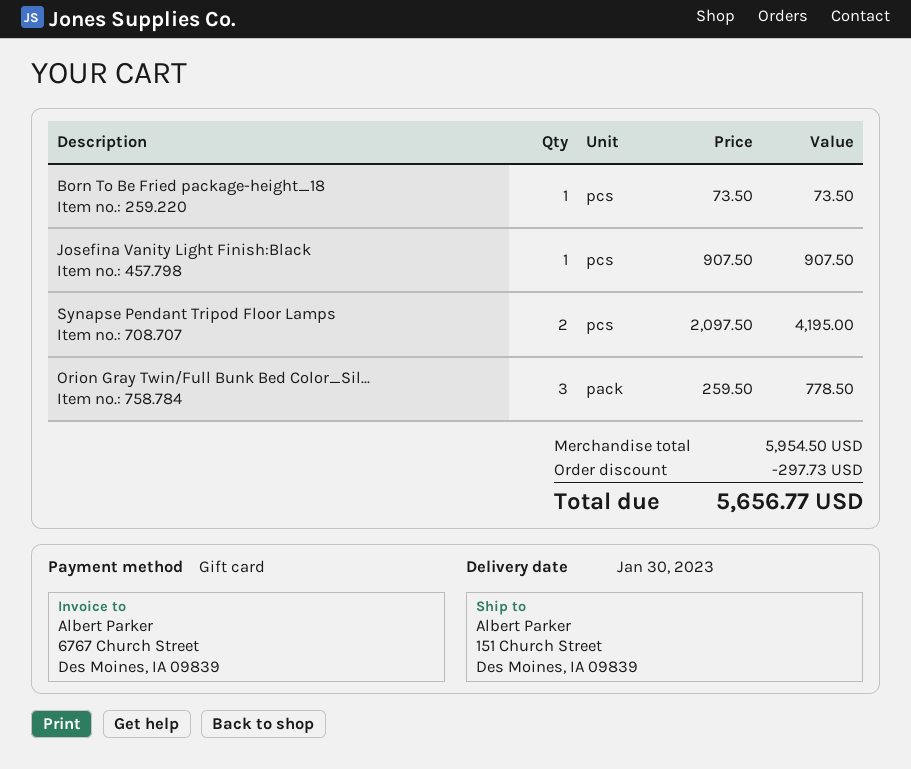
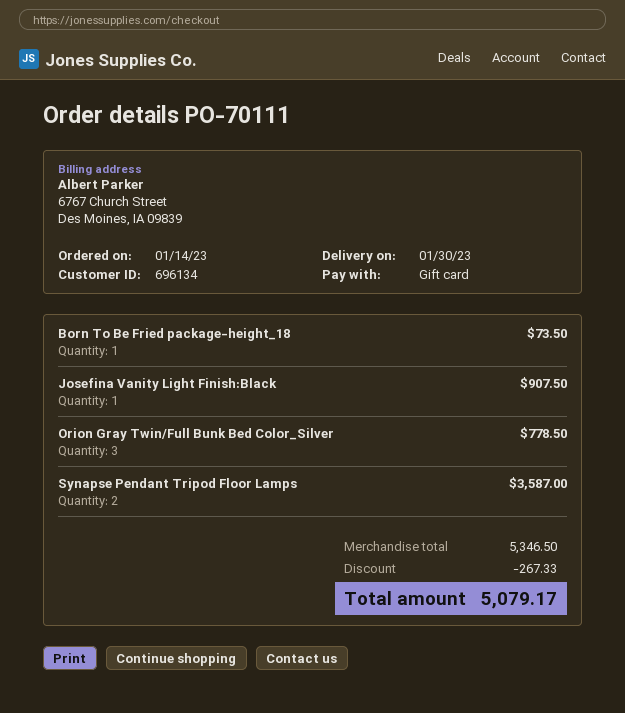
Synapse Pendant Tripod Floor Lamps: 2 for 4195.00 -> 2 for 3587.00
subtotal: 5954.50 -> 5346.50
discount: 297.73 -> 267.33
total: 5656.77 -> 5079.17

